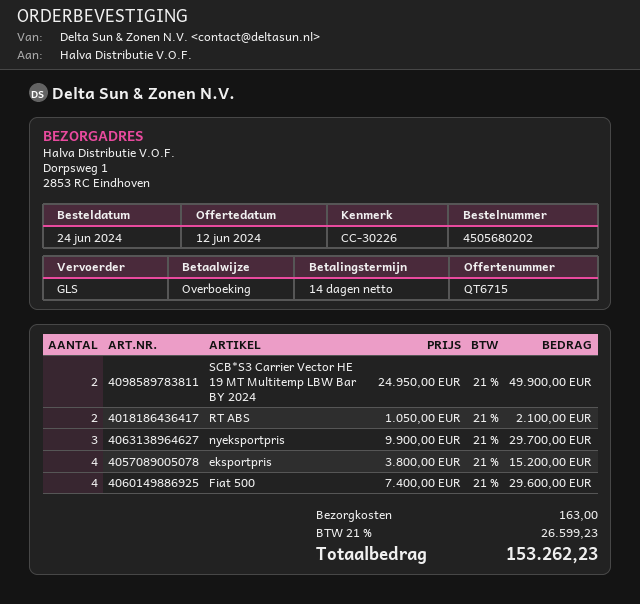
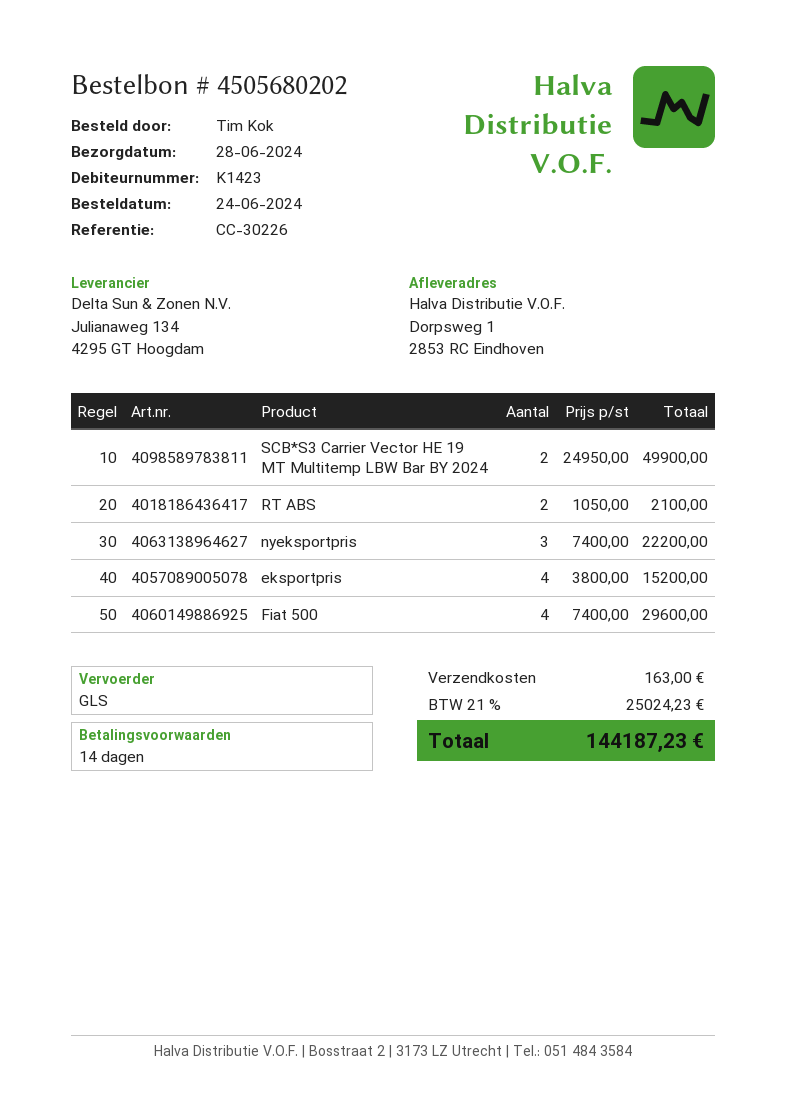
nyeksportpris: 3 x 9900.00 = 29700.00 -> 3 x 7400.00 = 22200.00
tax: 21% = 26599.23 -> 21% = 25024.23
total: 153262.23 -> 144187.23

